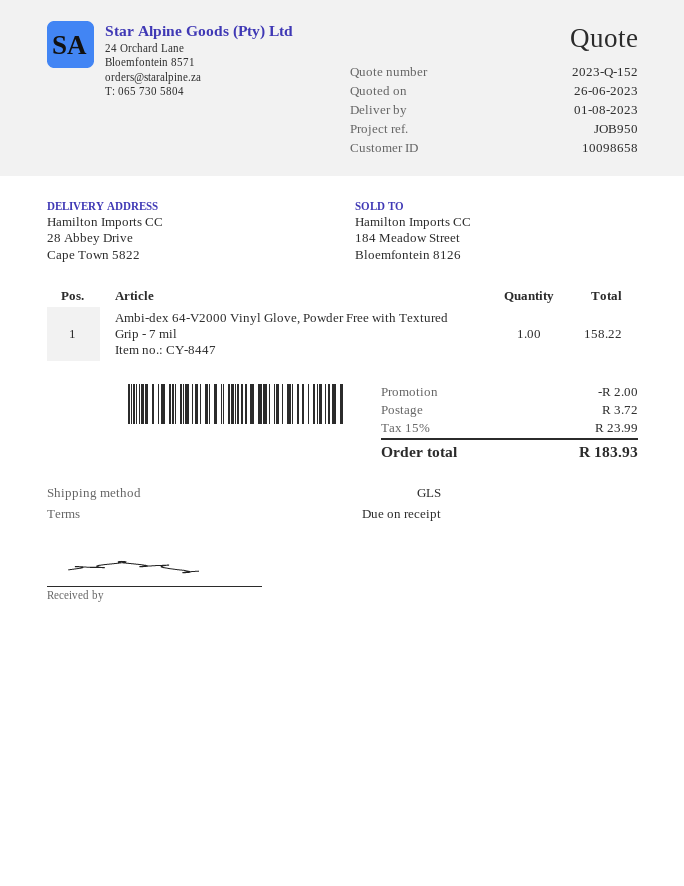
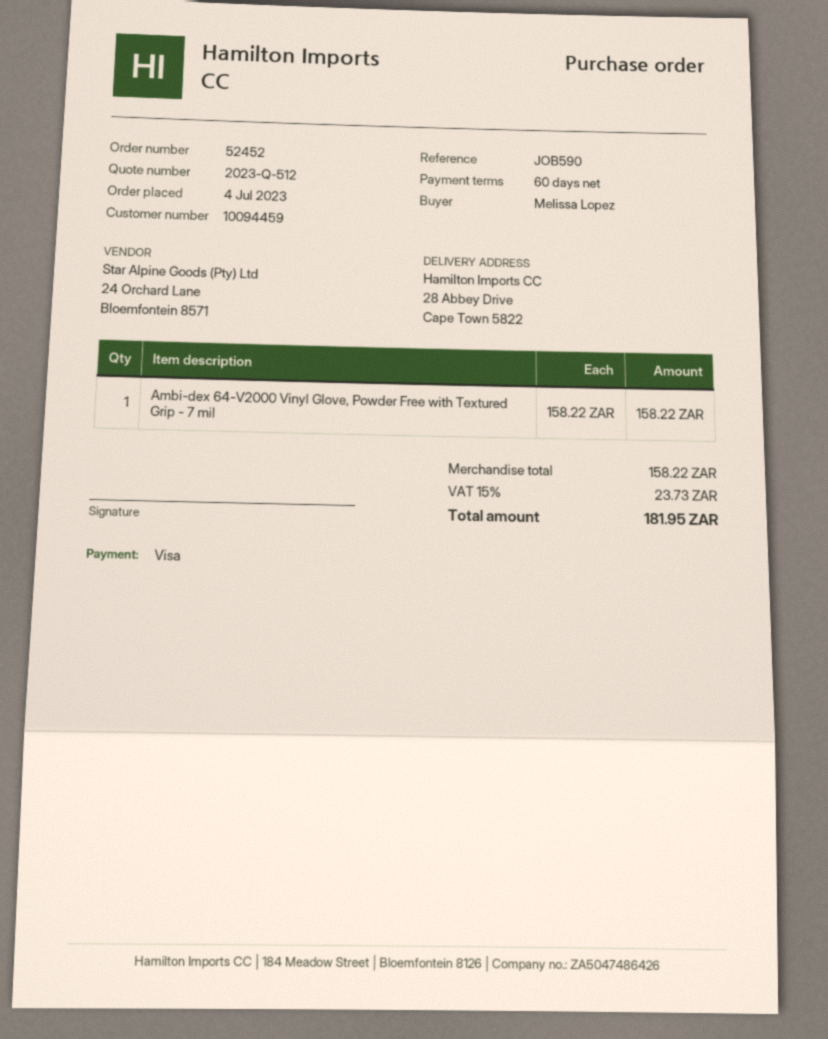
quote number: 2023-Q-152 -> 2023-Q-512
payment terms: on receipt -> 60 days
customer number: 10098658 -> 10094459
reference: JOB950 -> JOB590
discount: 2.00 -> none
shipping: 3.72 -> none
tax: 15% = 23.99 -> 15% = 23.73
total: 183.93 -> 181.95

